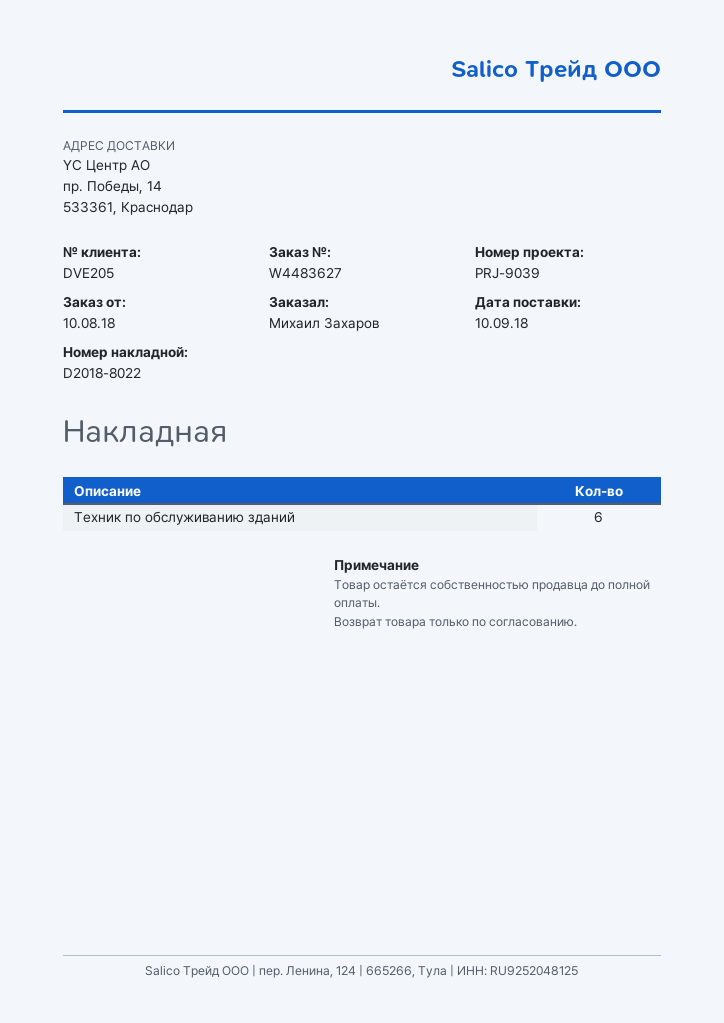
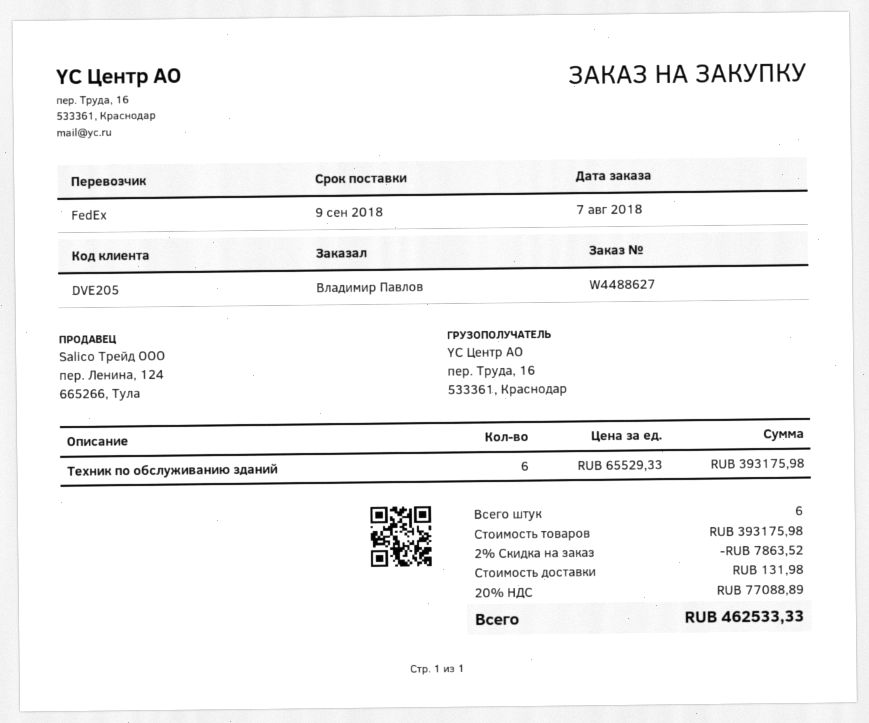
order number: W4483627 -> W4488627
order date: 2018-08-10 -> 2018-08-07
delivery date: 2018-09-10 -> 2018-09-09
ordered by: Михаил Захаров -> Владимир Павлов
ship to: пр. Победы, 14, 533361, Краснодар -> пер. Труда, 16, 533361, Краснодар

